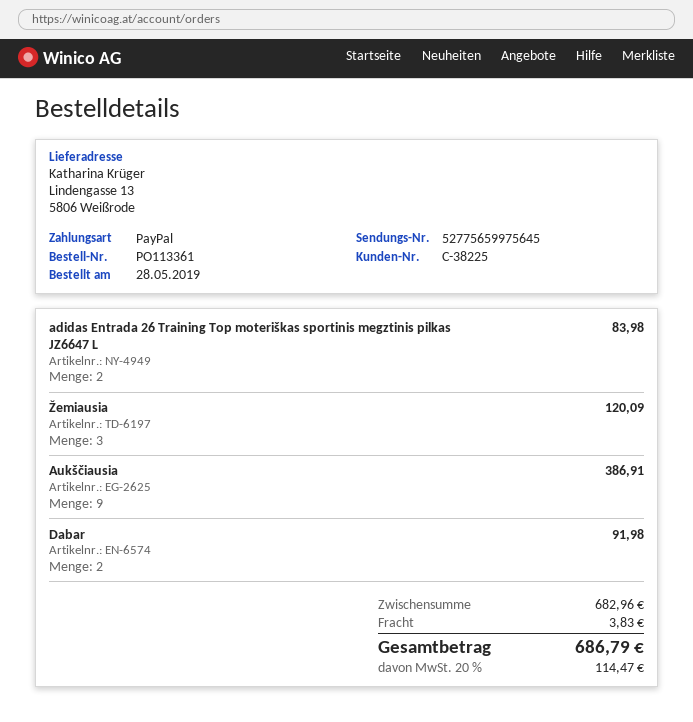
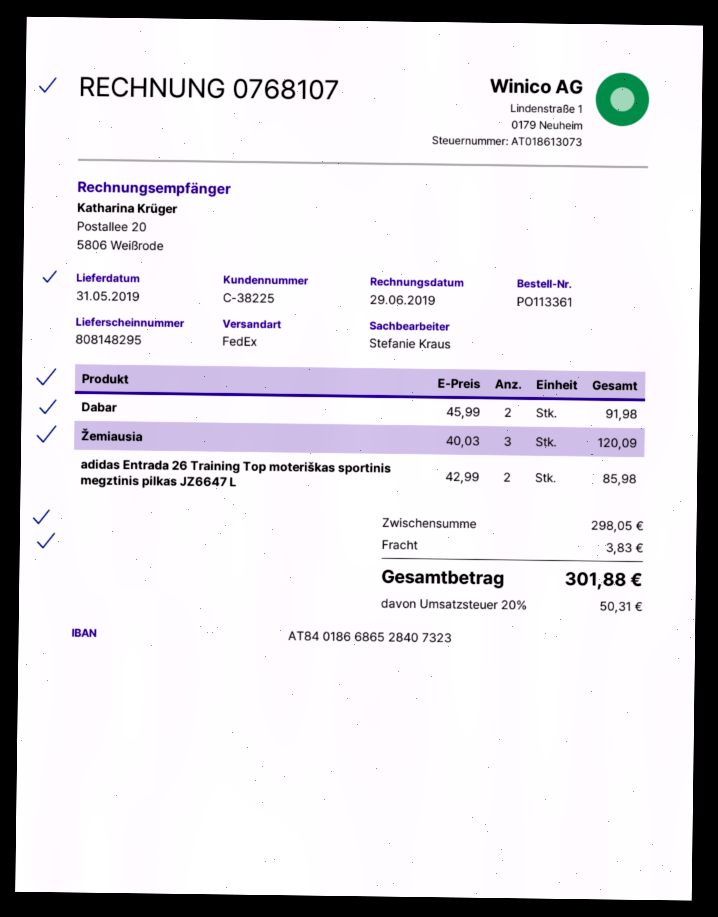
adidas Entrada 26 Training Top moteriškas sportinis megztinis pilkas JZ6647 L: 2 for 83.98 -> 2 for 85.98
Aukščiausia: 9 for 386.91 -> none
subtotal: 682.96 -> 298.05
tax: 20% = 114.47 -> 20% = 50.31
total: 686.79 -> 301.88

